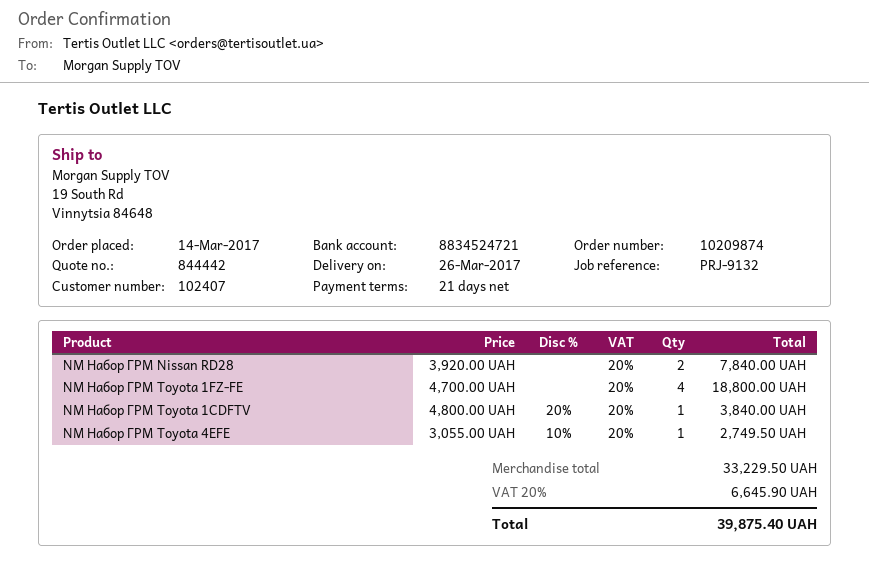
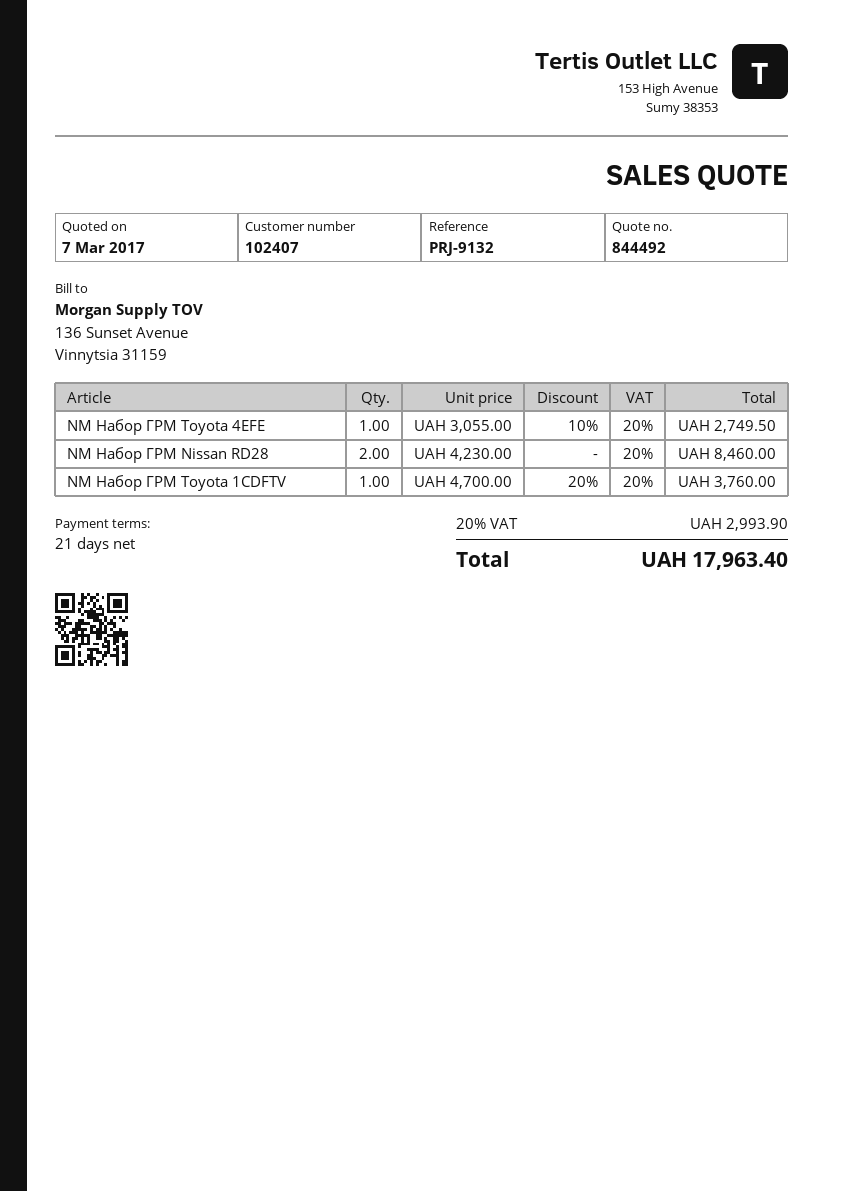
quote number: 844442 -> 844492
NM Набор ГРМ Nissan RD28: 2 x 3920.00 = 7840.00 -> 2 x 4230.00 = 8460.00
NM Набор ГРМ Toyota 1FZ-FE: 4 x 4700.00 = 18800.00 -> none
NM Набор ГРМ Toyota 1CDFTV: 1 x 4800.00 - 20% = 3840.00 -> 1 x 4700.00 - 20% = 3760.00
tax: 20% = 6645.90 -> 20% = 2993.90
total: 39875.40 -> 17963.40

